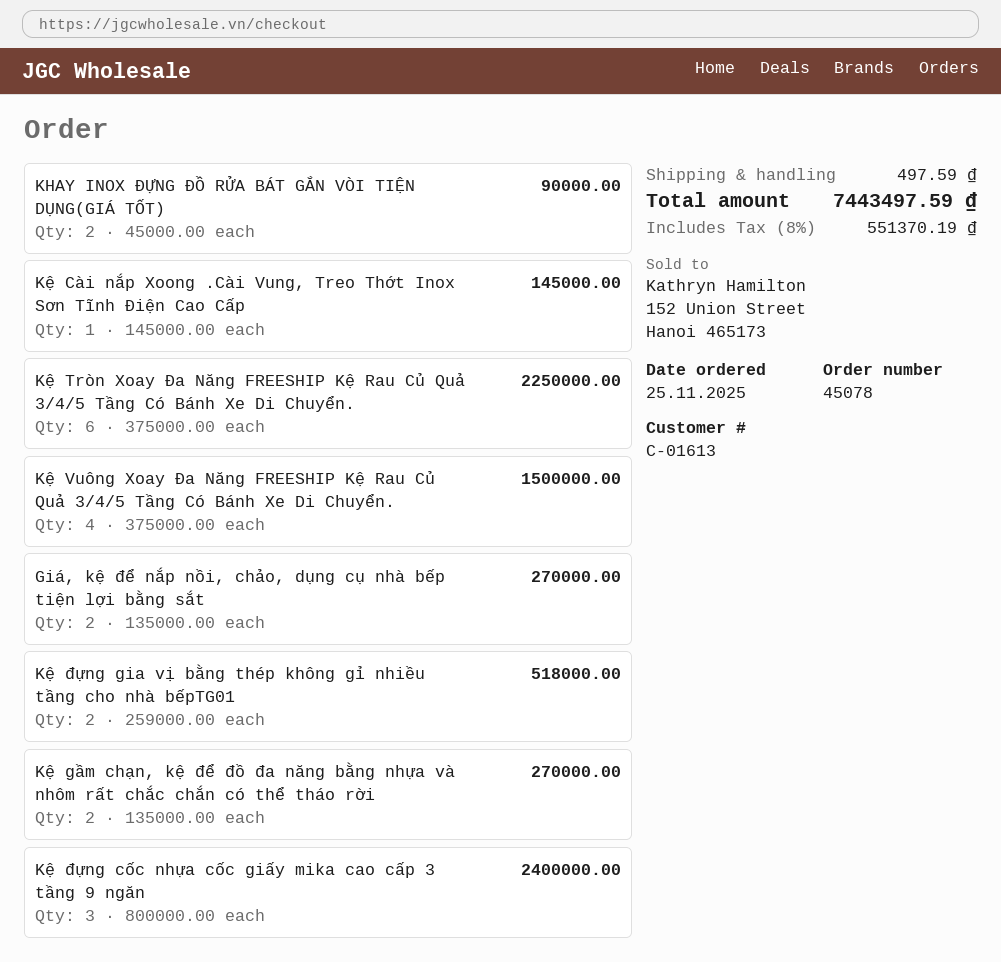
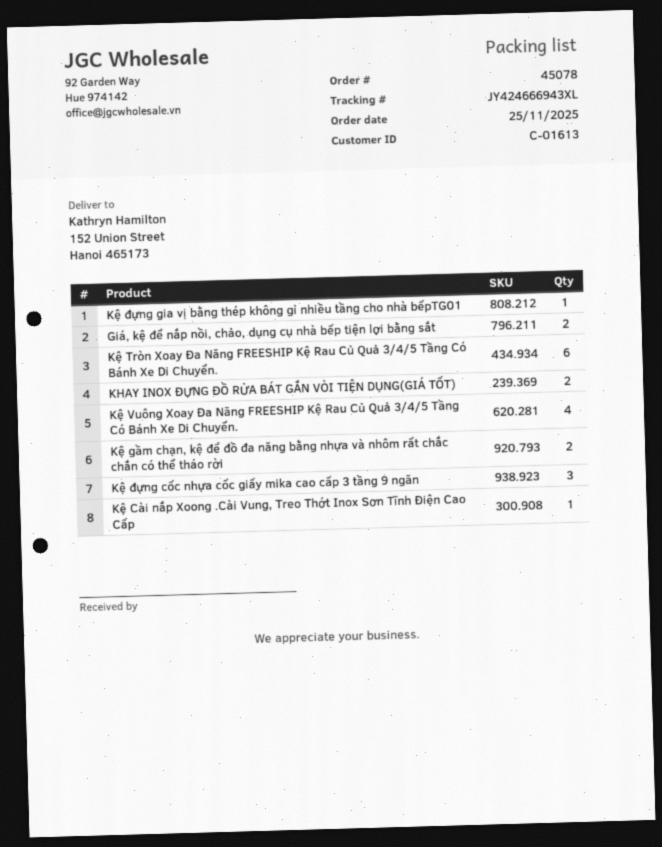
Kệ đựng gia vị bằng thép không gỉ nhiều tầng cho nhà bếpTG01: 2 -> 1

